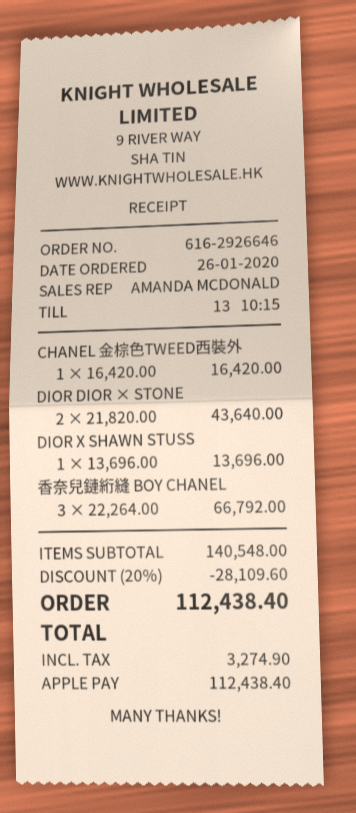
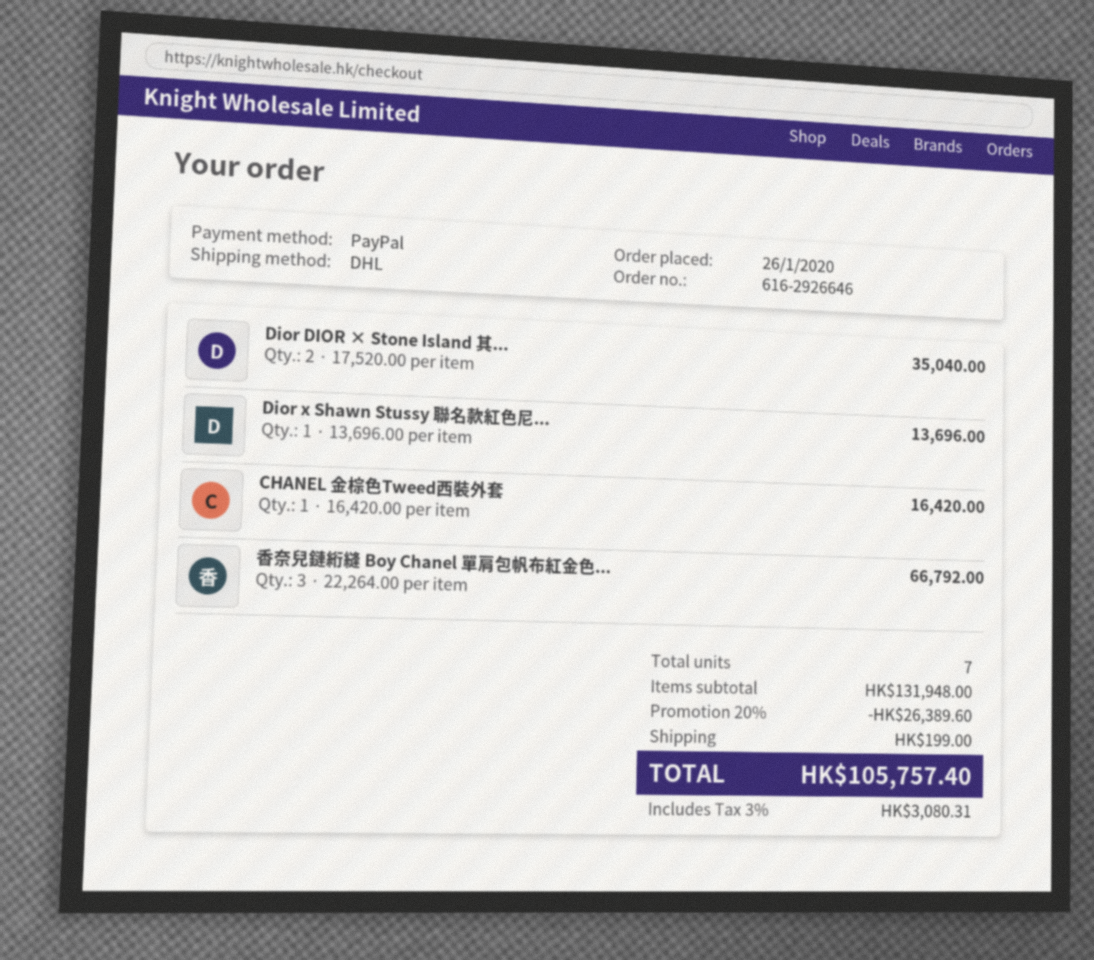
payment method: Apple Pay -> PayPal
DIOR DIOR × STONE: 2 x 21820.00 = 43640.00 -> 2 x 17520.00 = 35040.00
subtotal: 140548.00 -> 131948.00
discount: 20% = 28109.60 -> 20% = 26389.60
shipping: none -> 199.00
tax: 3274.90 -> 3080.31
total: 112438.40 -> 105757.40

